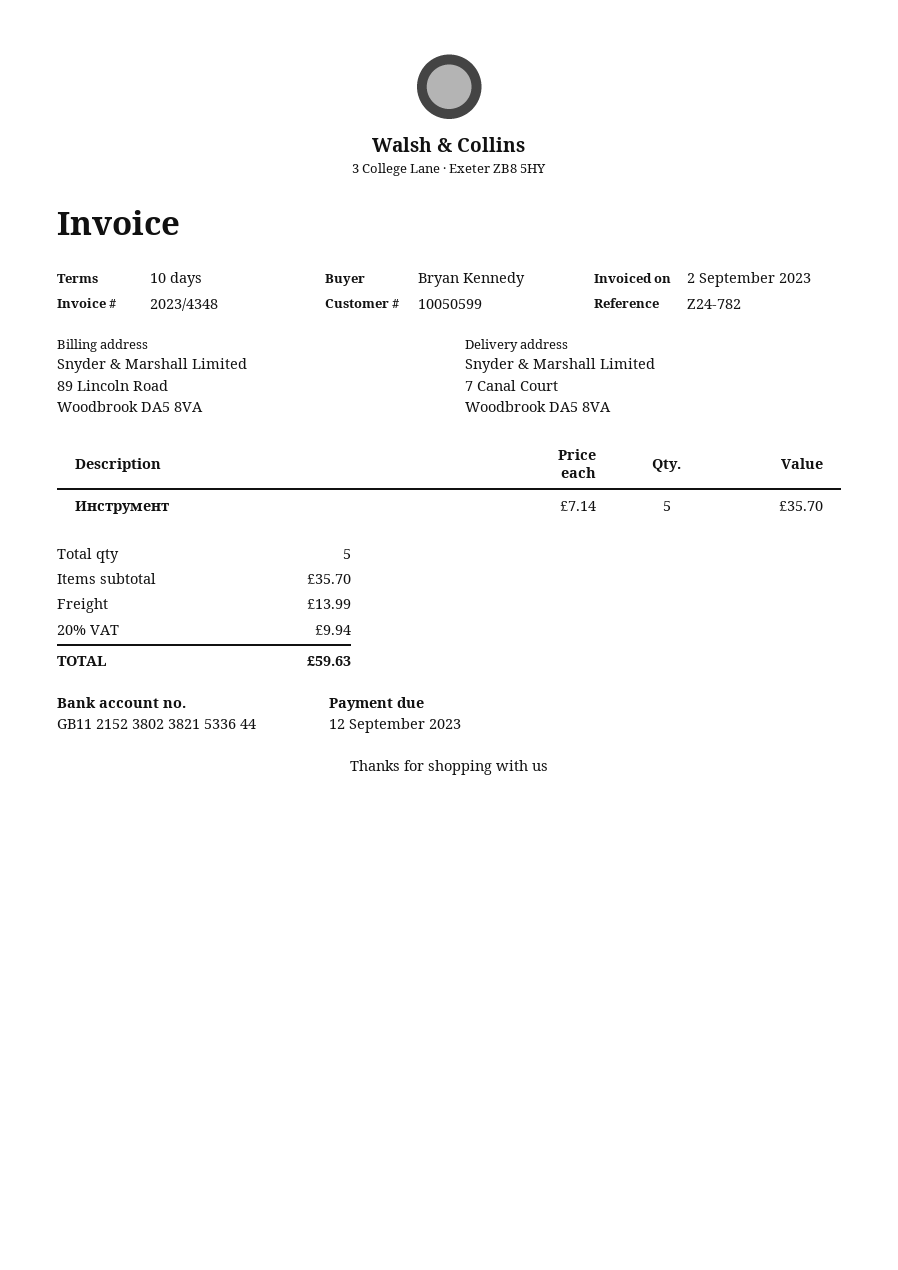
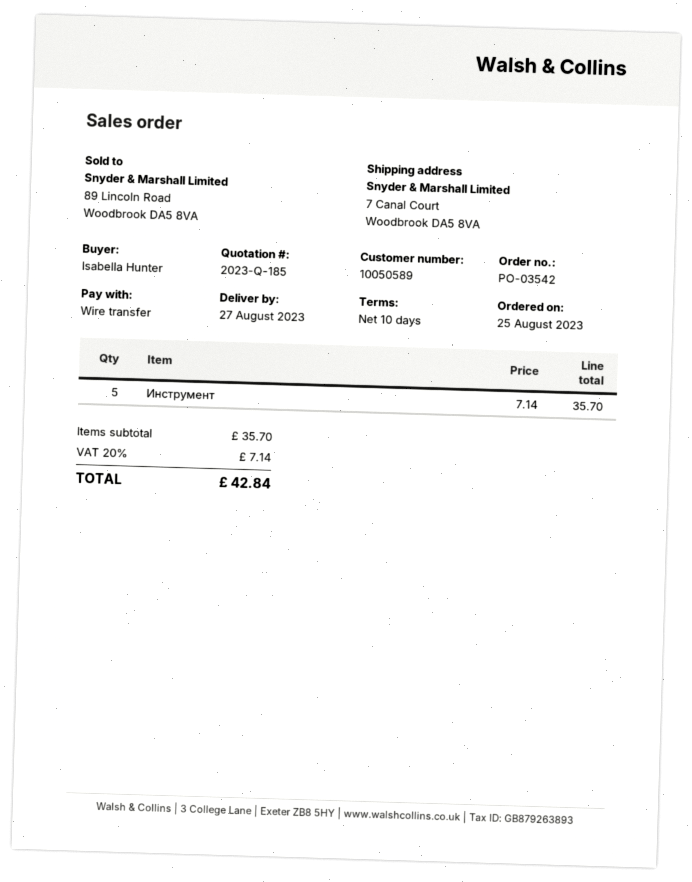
customer number: 10050599 -> 10050589
ordered by: Bryan Kennedy -> Isabella Hunter
shipping: 13.99 -> none
tax: 20% = 9.94 -> 20% = 7.14
total: 59.63 -> 42.84

